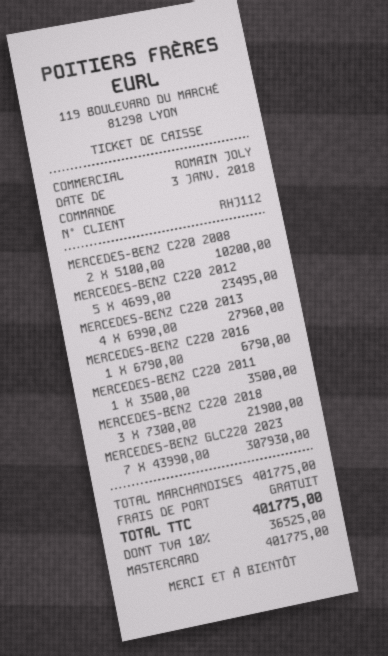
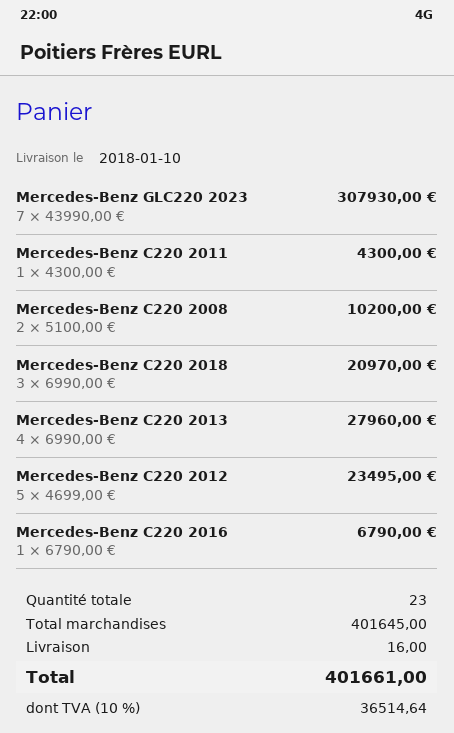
MERCEDES-BENZ C220 2011: 1 x 3500.00 = 3500.00 -> 1 x 4300.00 = 4300.00
MERCEDES-BENZ C220 2018: 3 x 7300.00 = 21900.00 -> 3 x 6990.00 = 20970.00
subtotal: 401775.00 -> 401645.00
shipping: 0.00 -> 16.00
tax: 10% = 36525.00 -> 10% = 36514.64
total: 401775.00 -> 401661.00

